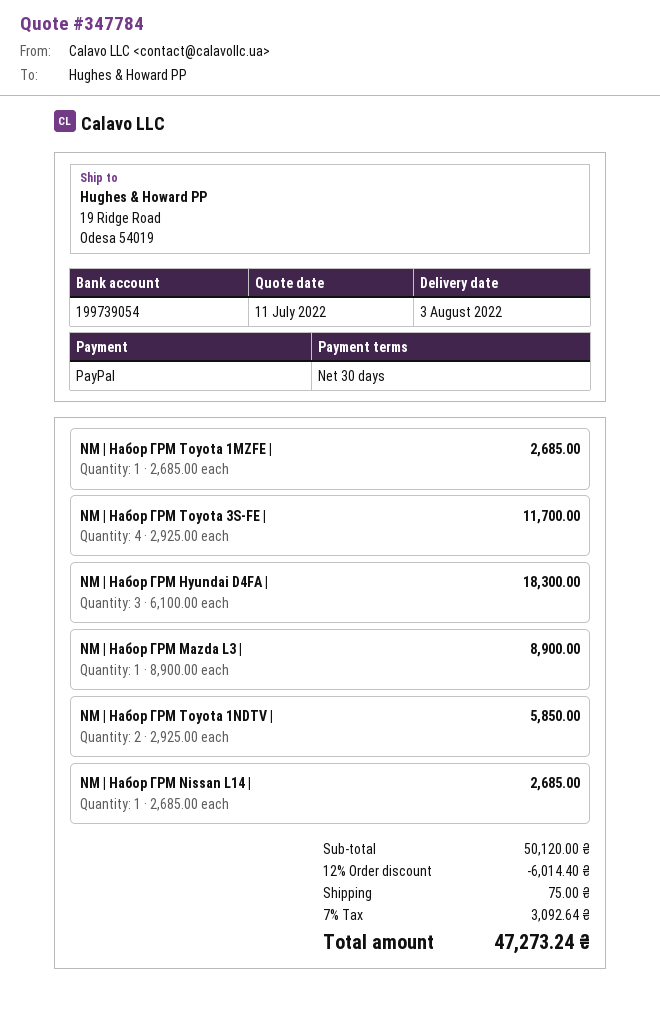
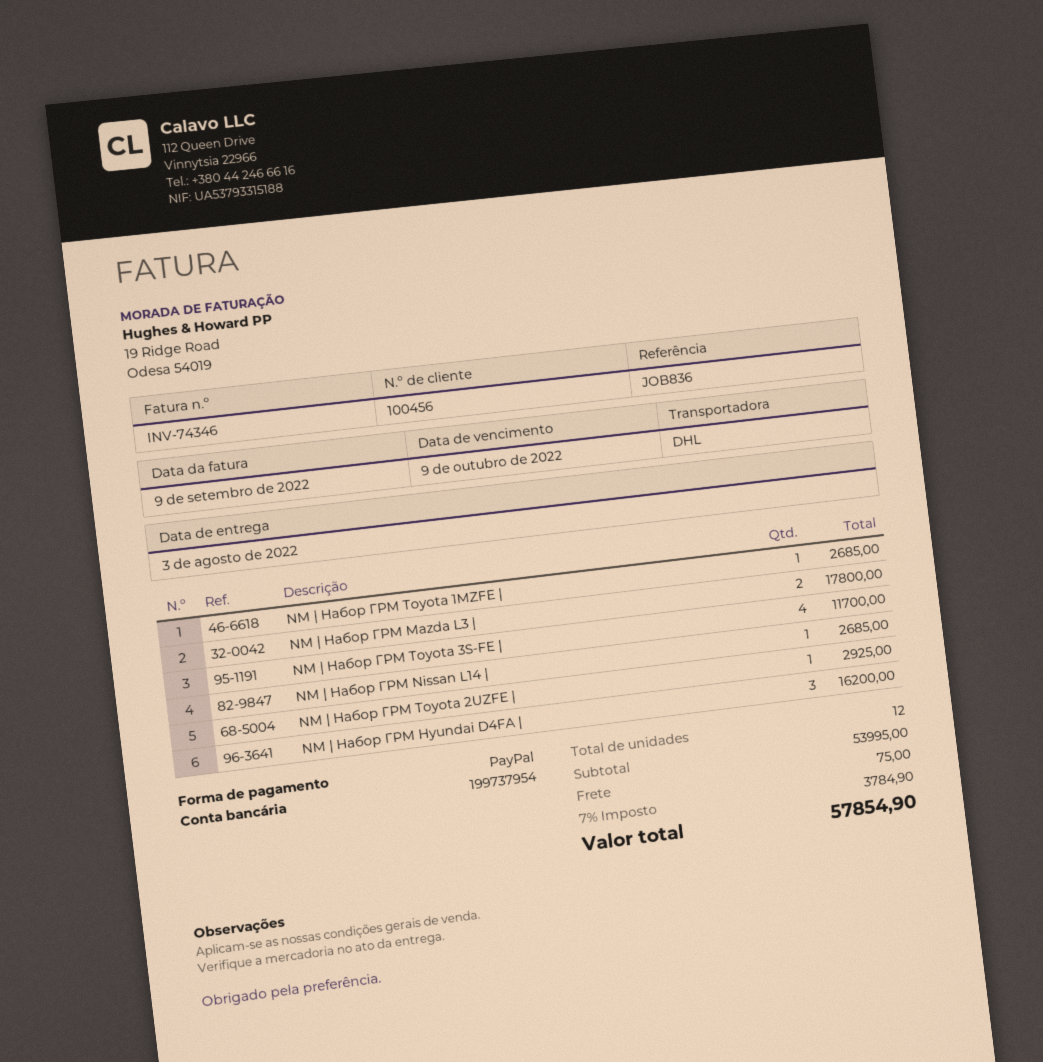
bank account: 199739054 -> 199737954
NM | Набор ГРМ Hyundai D4FA |: 3 for 18300.00 -> 3 for 16200.00
NM | Набор ГРМ Mazda L3 |: 1 for 8900.00 -> 2 for 17800.00
NM | Набор ГРМ Toyota 1NDTV |: 2 for 5850.00 -> none
NM | Набор ГРМ Toyota 2UZFE |: none -> 1 for 2925.00
subtotal: 50120.00 -> 53995.00
discount: 12% = 6014.40 -> none
tax: 7% = 3092.64 -> 7% = 3784.90
total: 47273.24 -> 57854.90

